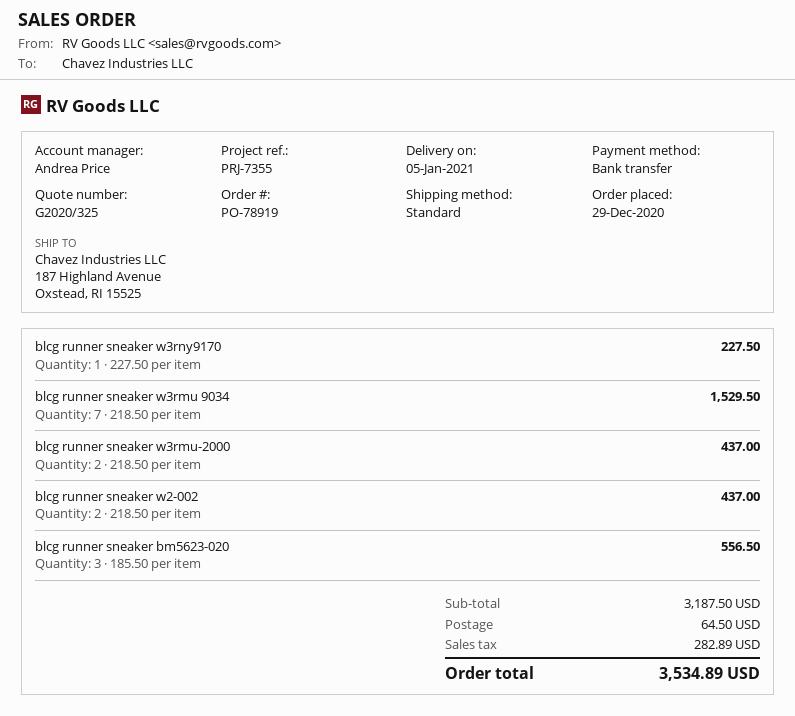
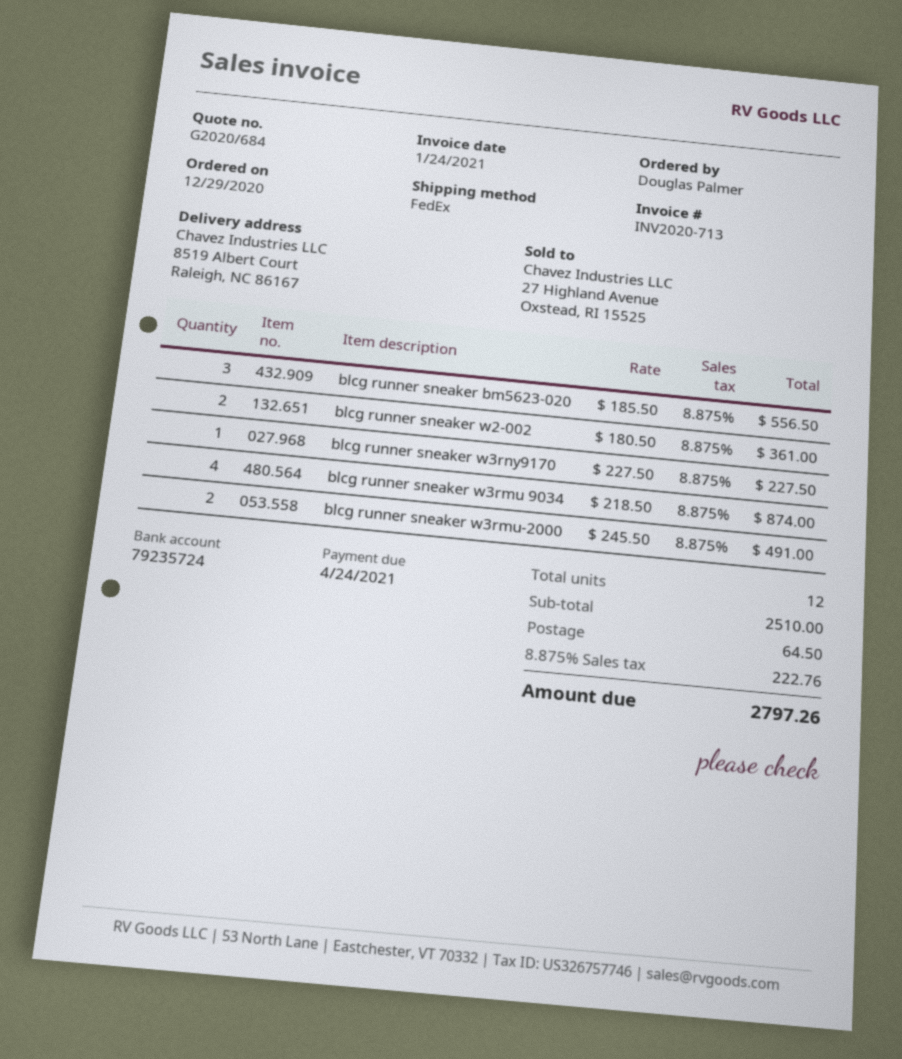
quote number: G2020/325 -> G2020/684
shipping method: standard -> FedEx
ship to: 187 Highland Avenue, Oxstead, RI 15525 -> 8519 Albert Court, Raleigh, NC 86167
blcg runner sneaker w3rmu 9034: 7 x 218.50 = 1529.50 -> 4 x 218.50 = 874.00
blcg runner sneaker w3rmu-2000: 2 x 218.50 = 437.00 -> 2 x 245.50 = 491.00
blcg runner sneaker w2-002: 2 x 218.50 = 437.00 -> 2 x 180.50 = 361.00
subtotal: 3187.50 -> 2510.00
tax: 282.89 -> 222.76
total: 3534.89 -> 2797.26

